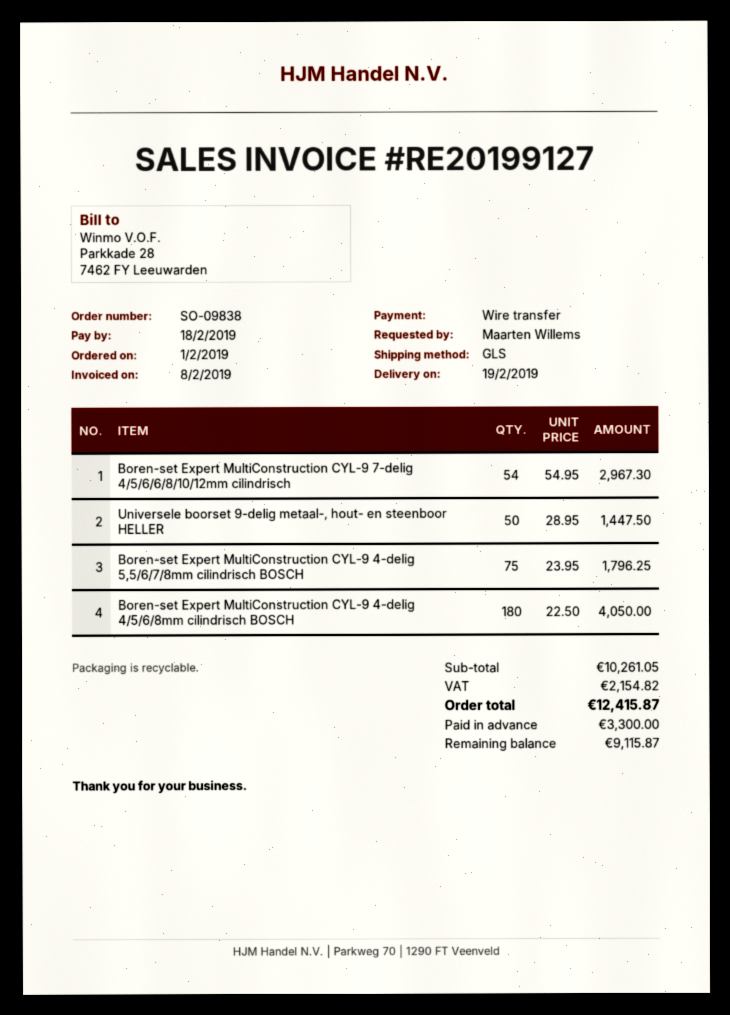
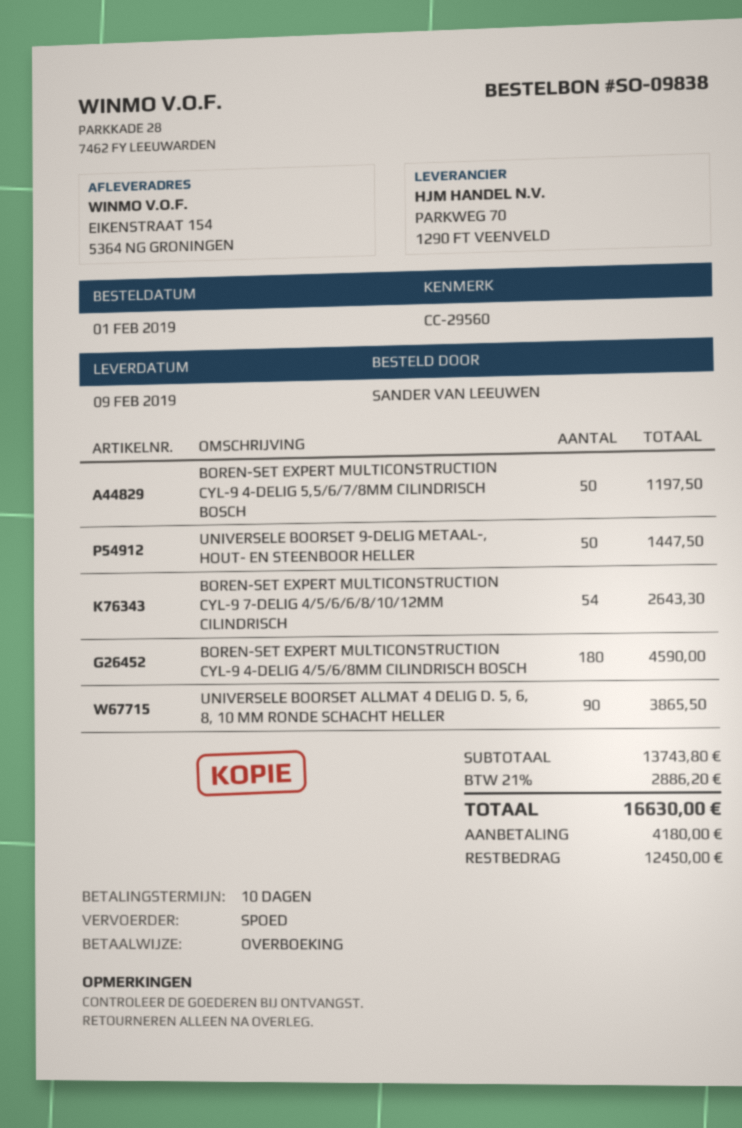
delivery date: 2019-02-19 -> 2019-02-09
ordered by: Maarten Willems -> SANDER VAN LEEUWEN
shipping method: GLS -> express
Boren-set Expert MultiConstruction CYL-9 7-delig 4/5/6/6/8/10/12mm cilindrisch: 54 for 2967.30 -> 54 for 2643.30
Boren-set Expert MultiConstruction CYL-9 4-delig 5,5/6/7/8mm cilindrisch BOSCH: 75 for 1796.25 -> 50 for 1197.50
Boren-set Expert MultiConstruction CYL-9 4-delig 4/5/6/8mm cilindrisch BOSCH: 180 for 4050.00 -> 180 for 4590.00
UNIVERSELE BOORSET ALLMAT 4 DELIG D. 5, 6, 8, 10 MM RONDE SCHACHT HELLER: none -> 90 for 3865.50
subtotal: 10261.05 -> 13743.80
tax: 2154.82 -> 2886.20
total: 12415.87 -> 16630.00
deposit: 3300.00 -> 4180.00
balance: 9115.87 -> 12450.00

